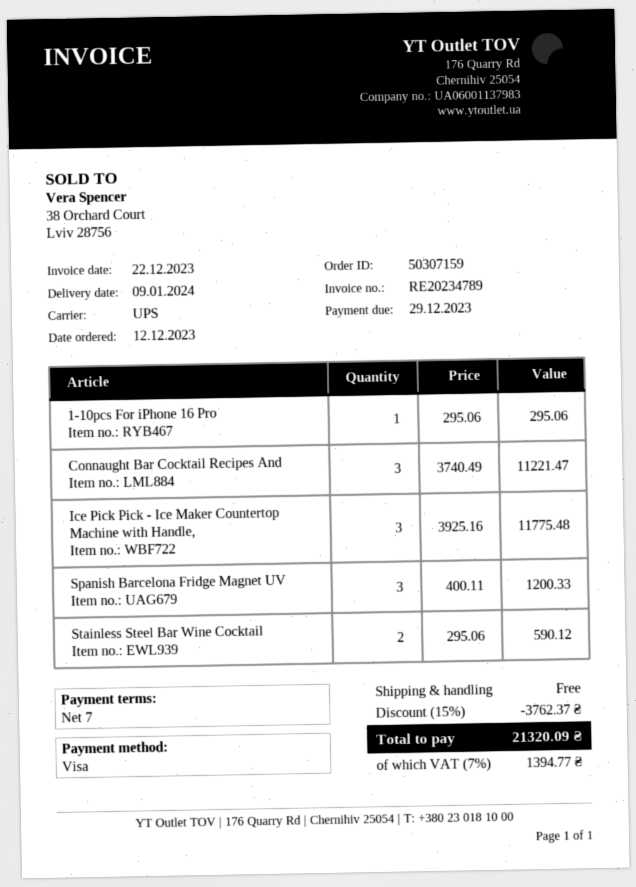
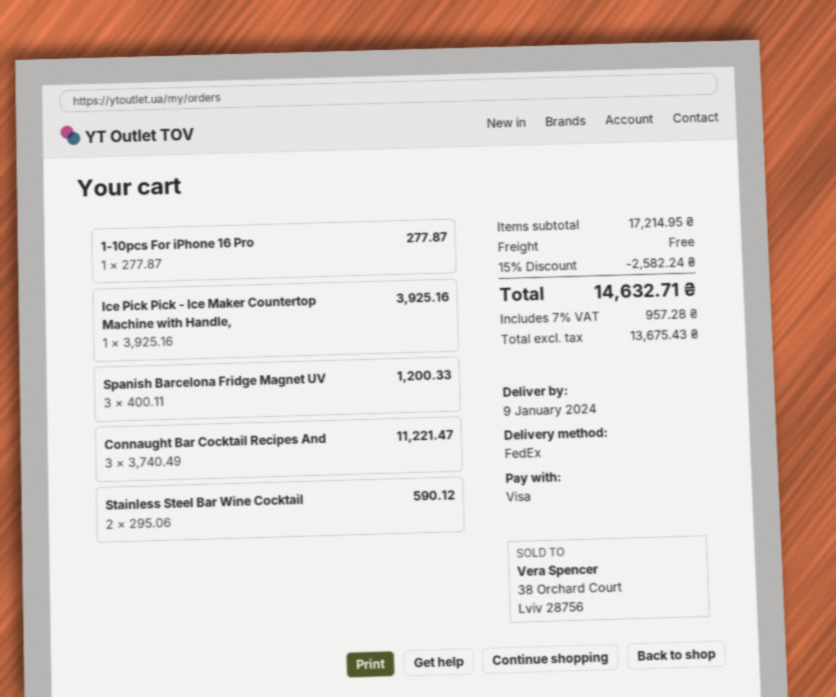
shipping method: UPS -> FedEx
1-10pcs For iPhone 16 Pro: 1 x 295.06 = 295.06 -> 1 x 277.87 = 277.87
Ice Pick Pick - Ice Maker Countertop Machine with Handle,: 3 x 3925.16 = 11775.48 -> 1 x 3925.16 = 3925.16
discount: 15% = 3762.37 -> 15% = 2582.24
tax: 7% = 1394.77 -> 7% = 957.28
total: 21320.09 -> 14632.71

